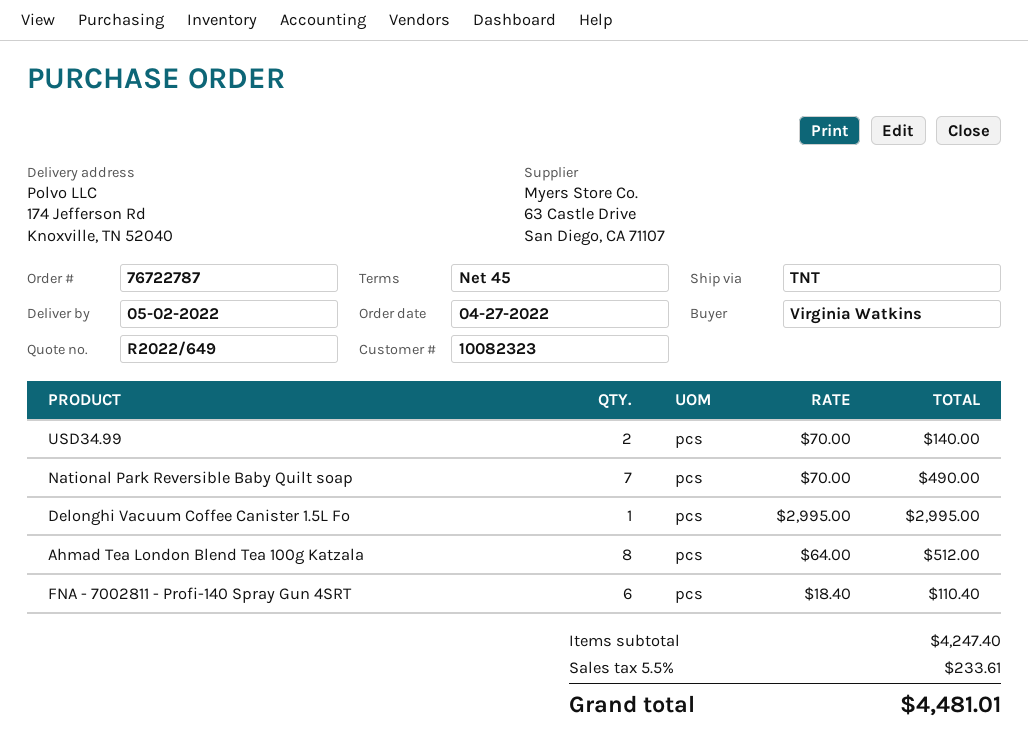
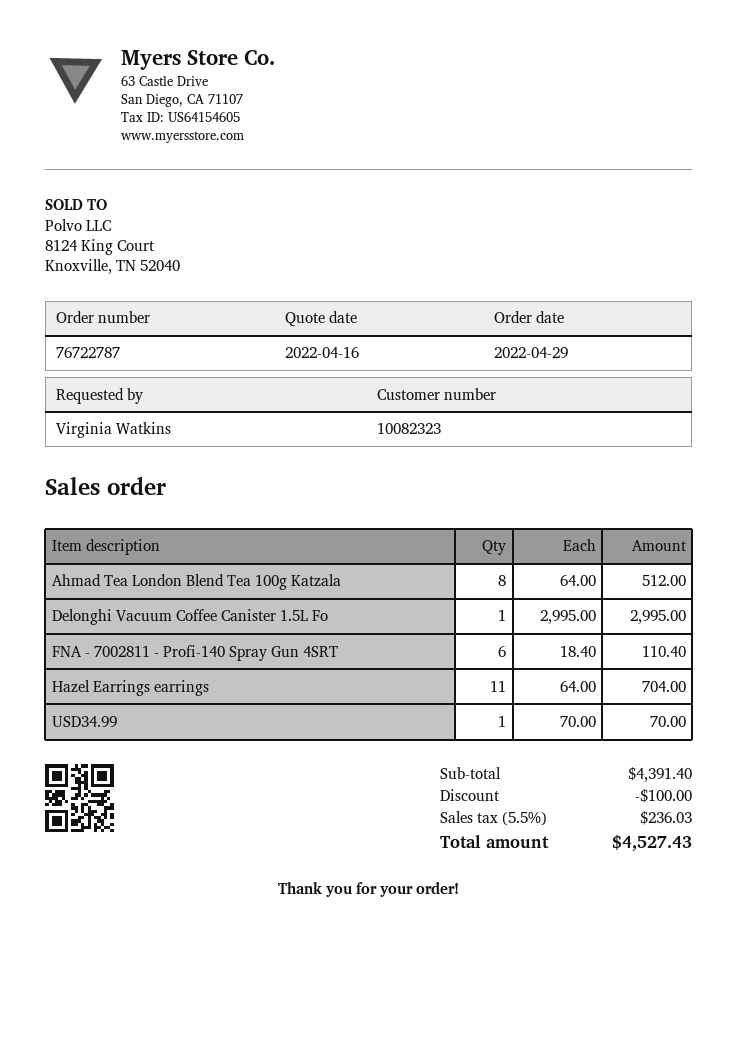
order date: 2022-04-27 -> 2022-04-29
USD34.99: 2 x 70.00 = 140.00 -> 1 x 70.00 = 70.00
National Park Reversible Baby Quilt soap: 7 x 70.00 = 490.00 -> none
Hazel Earrings earrings: none -> 11 x 64.00 = 704.00
subtotal: 4247.40 -> 4391.40
discount: none -> 100.00
tax: 5.5% = 233.61 -> 5.5% = 236.03
total: 4481.01 -> 4527.43

